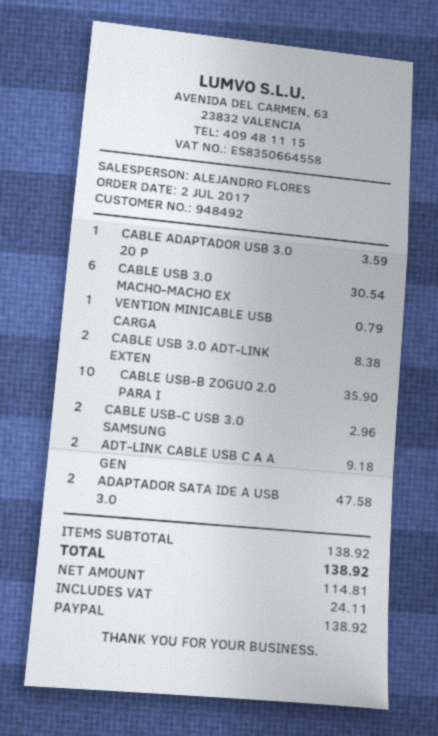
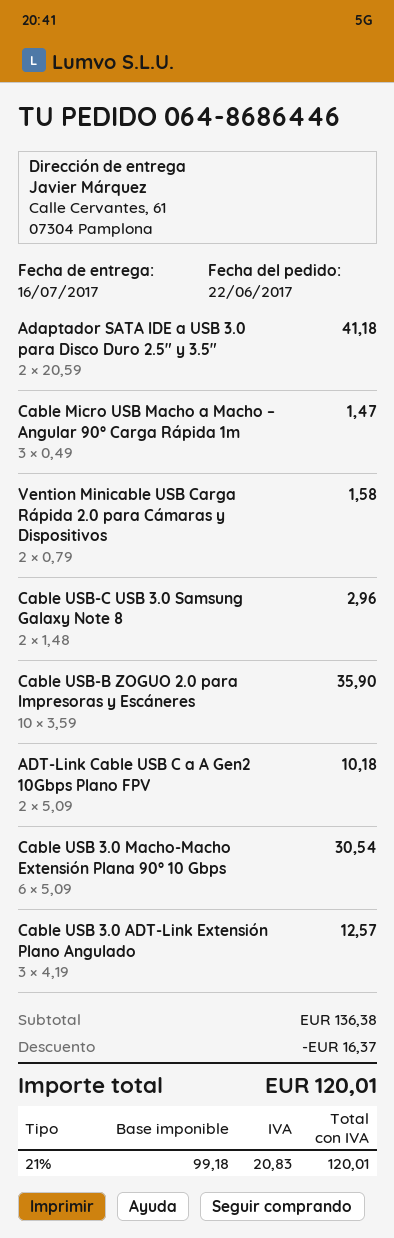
order date: 2017-07-02 -> 2017-06-22
CABLE ADAPTADOR USB 3.0 20 P: 1 for 3.59 -> none
VENTION MINICABLE USB CARGA: 1 for 0.79 -> 2 for 1.58
CABLE USB 3.0 ADT-LINK EXTEN: 2 for 8.38 -> 3 for 12.57
ADT-LINK CABLE USB C A A GEN: 2 for 9.18 -> 2 for 10.18
ADAPTADOR SATA IDE A USB 3.0: 2 for 47.58 -> 2 for 41.18
Cable Micro USB Macho a Macho – Angular 90° Carga Rápida 1m: none -> 3 for 1.47
subtotal: 138.92 -> 136.38
discount: none -> 16.37
net: 114.81 -> 99.18
tax: 24.11 -> 20.83
total: 138.92 -> 120.01

